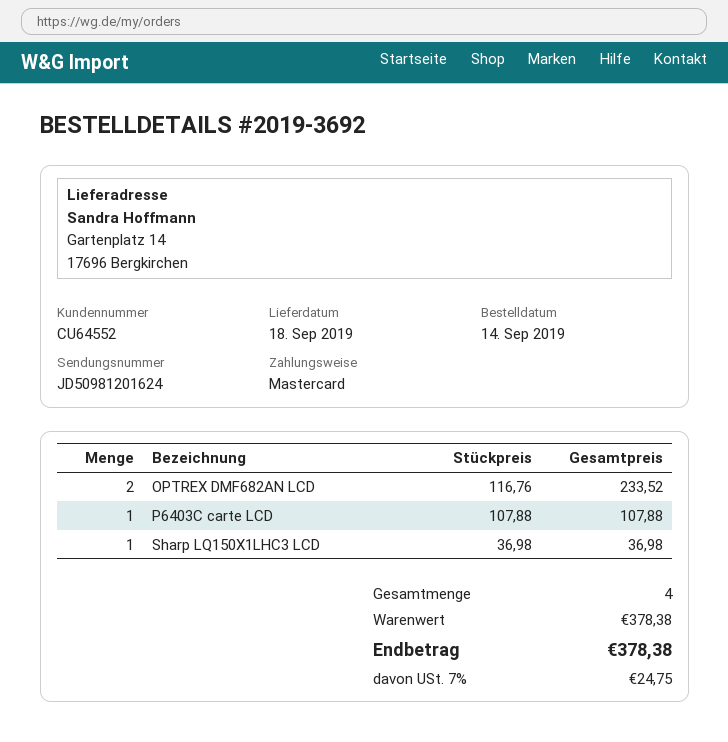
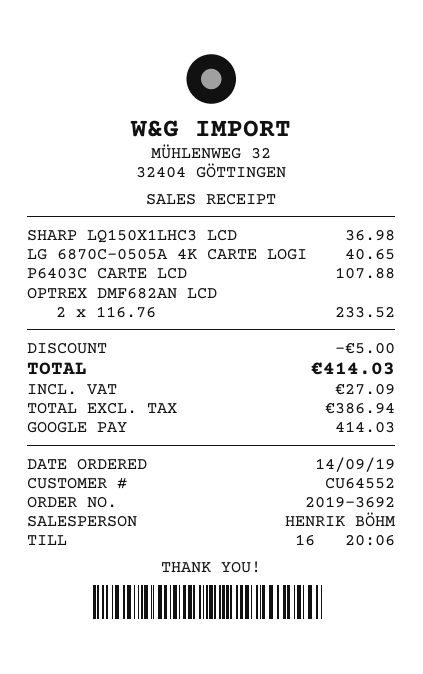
payment method: Mastercard -> Google Pay
LG 6870C-0505A 4K CARTE LOGI: none -> 1 x 40.65 = 40.65
discount: none -> 5.00
tax: 24.75 -> 27.09
total: 378.38 -> 414.03

